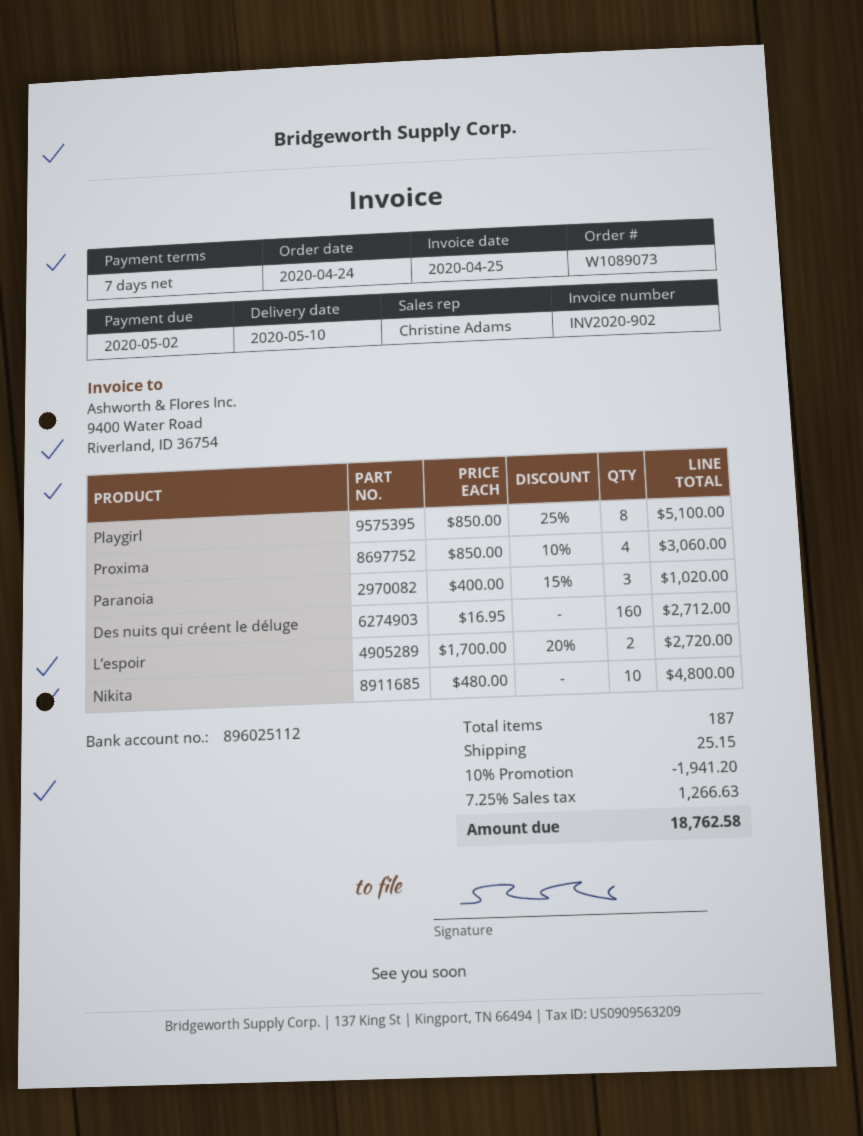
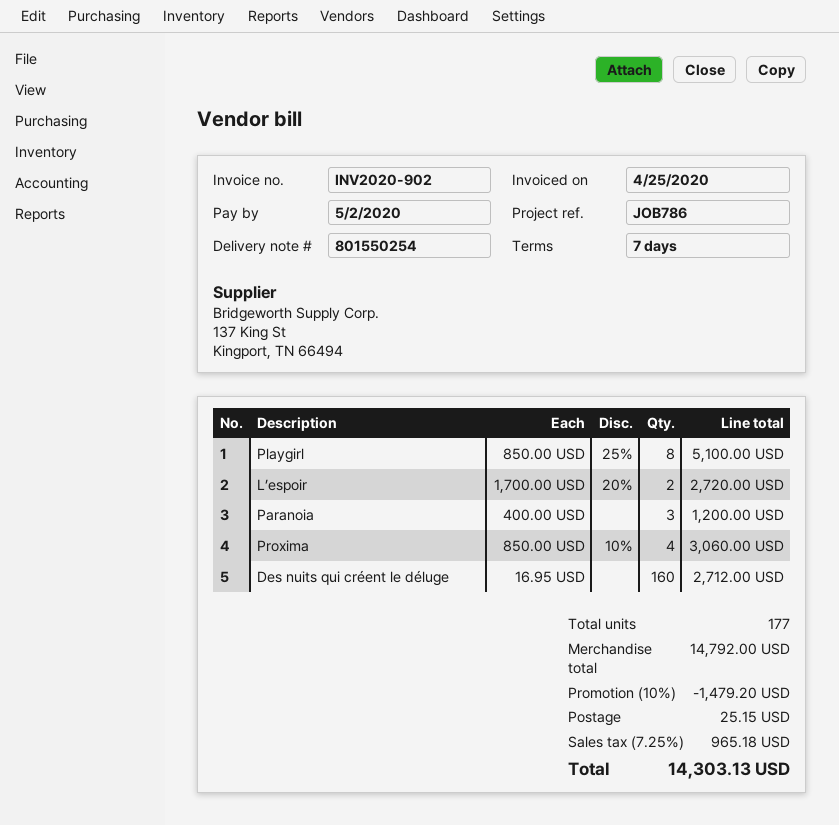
Paranoia: 3 x 400.00 - 15% = 1020.00 -> 3 x 400.00 = 1200.00
Nikita: 10 x 480.00 = 4800.00 -> none
total quantity: 187 -> 177
discount: 10% = 1941.20 -> 10% = 1479.20
tax: 7.25% = 1266.63 -> 7.25% = 965.18
total: 18762.58 -> 14303.13

